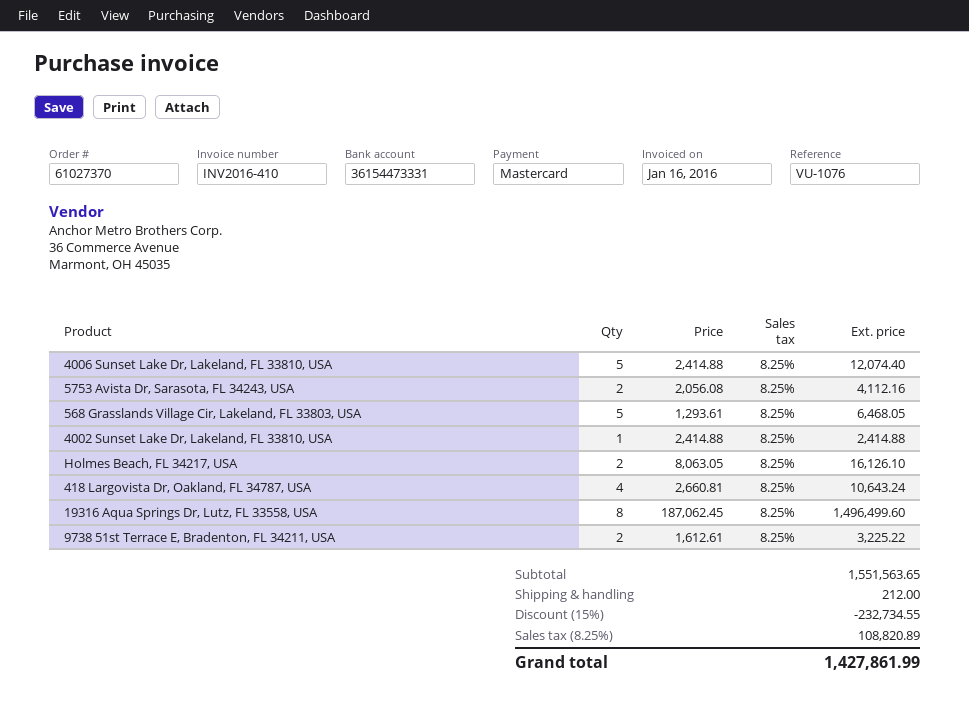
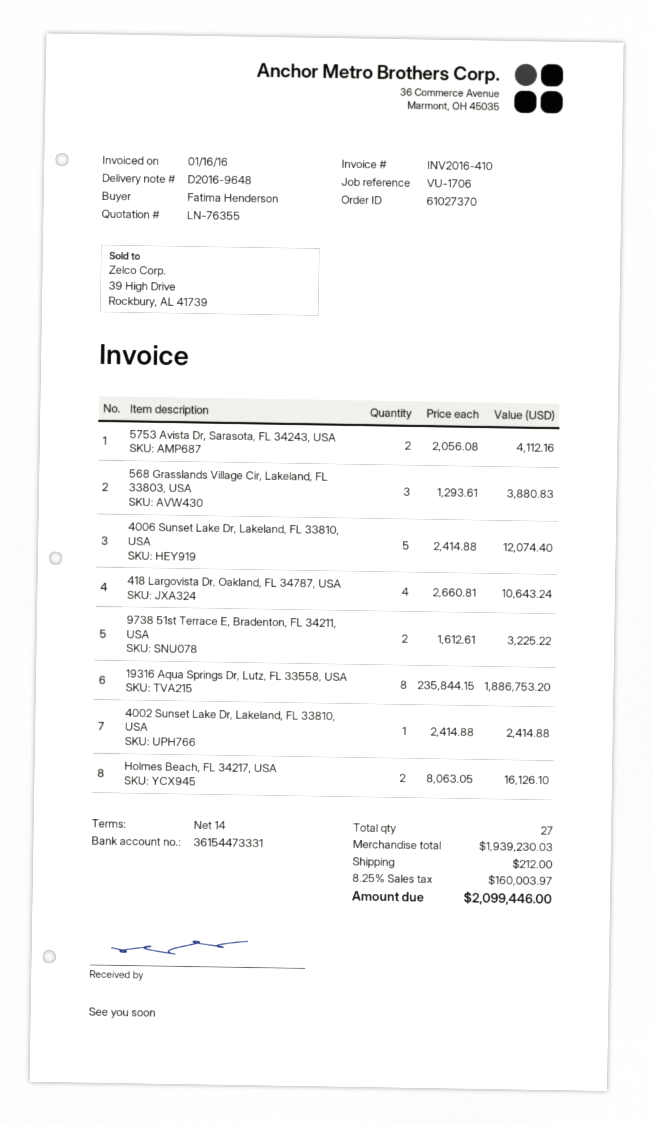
reference: VU-1076 -> VU-1706
568 Grasslands Village Cir, Lakeland, FL 33803, USA: 5 x 1293.61 = 6468.05 -> 3 x 1293.61 = 3880.83
19316 Aqua Springs Dr, Lutz, FL 33558, USA: 8 x 187062.45 = 1496499.60 -> 8 x 235844.15 = 1886753.20
subtotal: 1551563.65 -> 1939230.03
discount: 15% = 232734.55 -> none
tax: 8.25% = 108820.89 -> 8.25% = 160003.97
total: 1427861.99 -> 2099446.00

